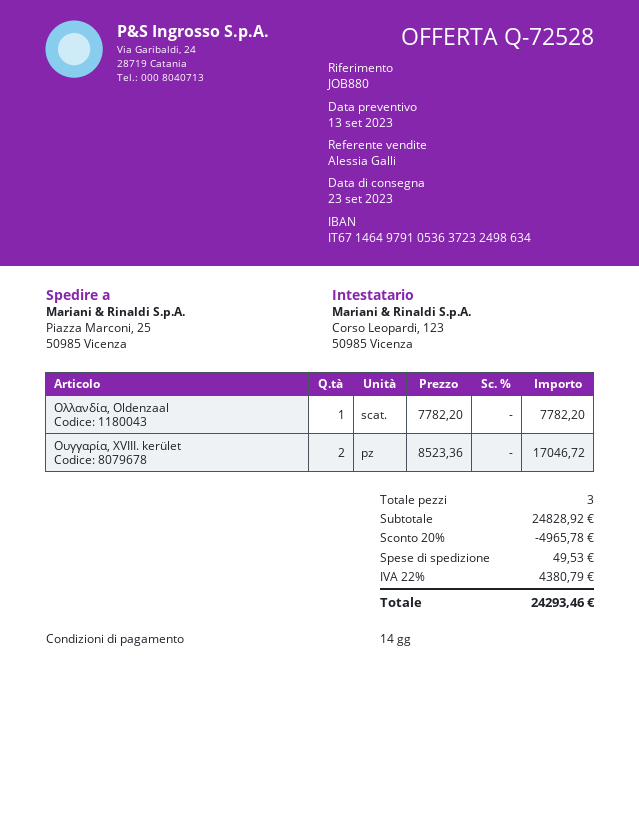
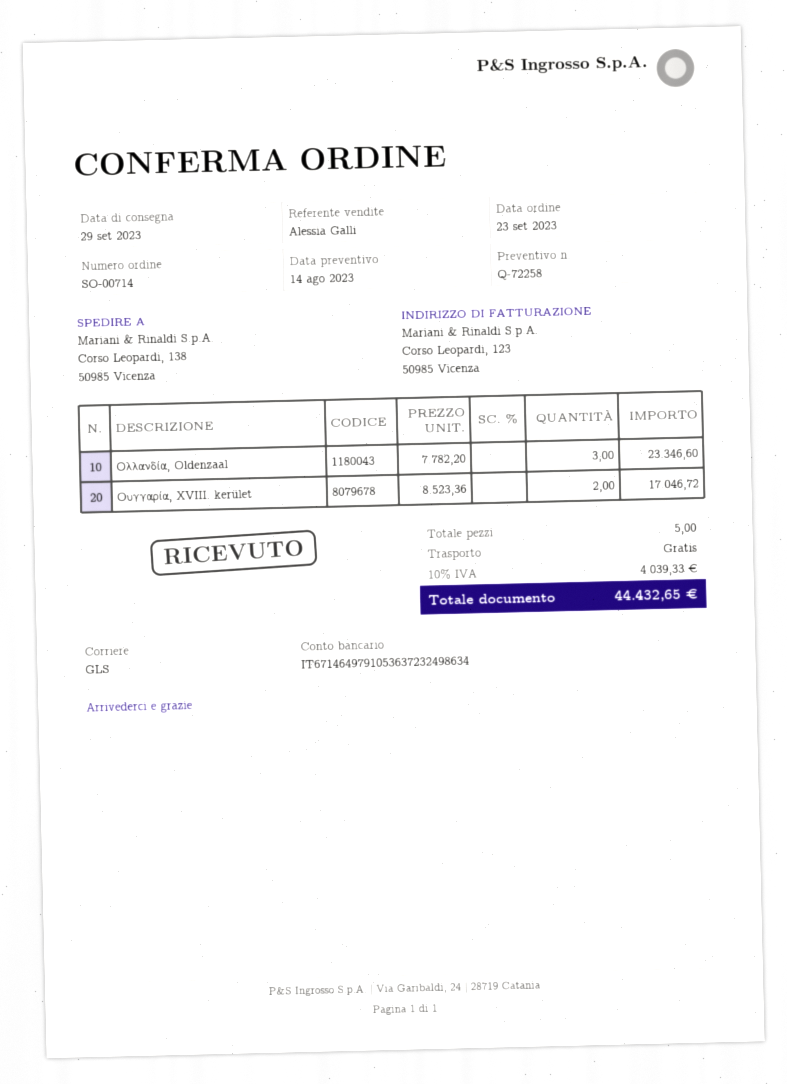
quote number: Q-72528 -> Q-72258
quote date: 2023-09-13 -> 2023-08-14
delivery date: 2023-09-23 -> 2023-09-29
ship to: Piazza Marconi, 25, 50985 Vicenza -> Corso Leopardi, 138, 50985 Vicenza
Ολλανδία, Oldenzaal: 1 x 7782.20 = 7782.20 -> 3 x 7782.20 = 23346.60
total quantity: 3 -> 5
discount: 20% = 4965.78 -> none
shipping: 49.53 -> 0.00
tax: 22% = 4380.79 -> 10% = 4039.33
total: 24293.46 -> 44432.65

